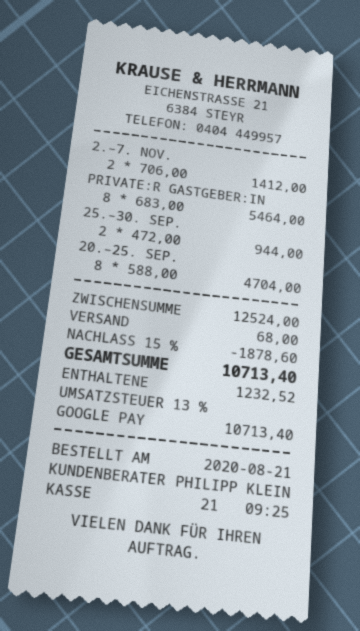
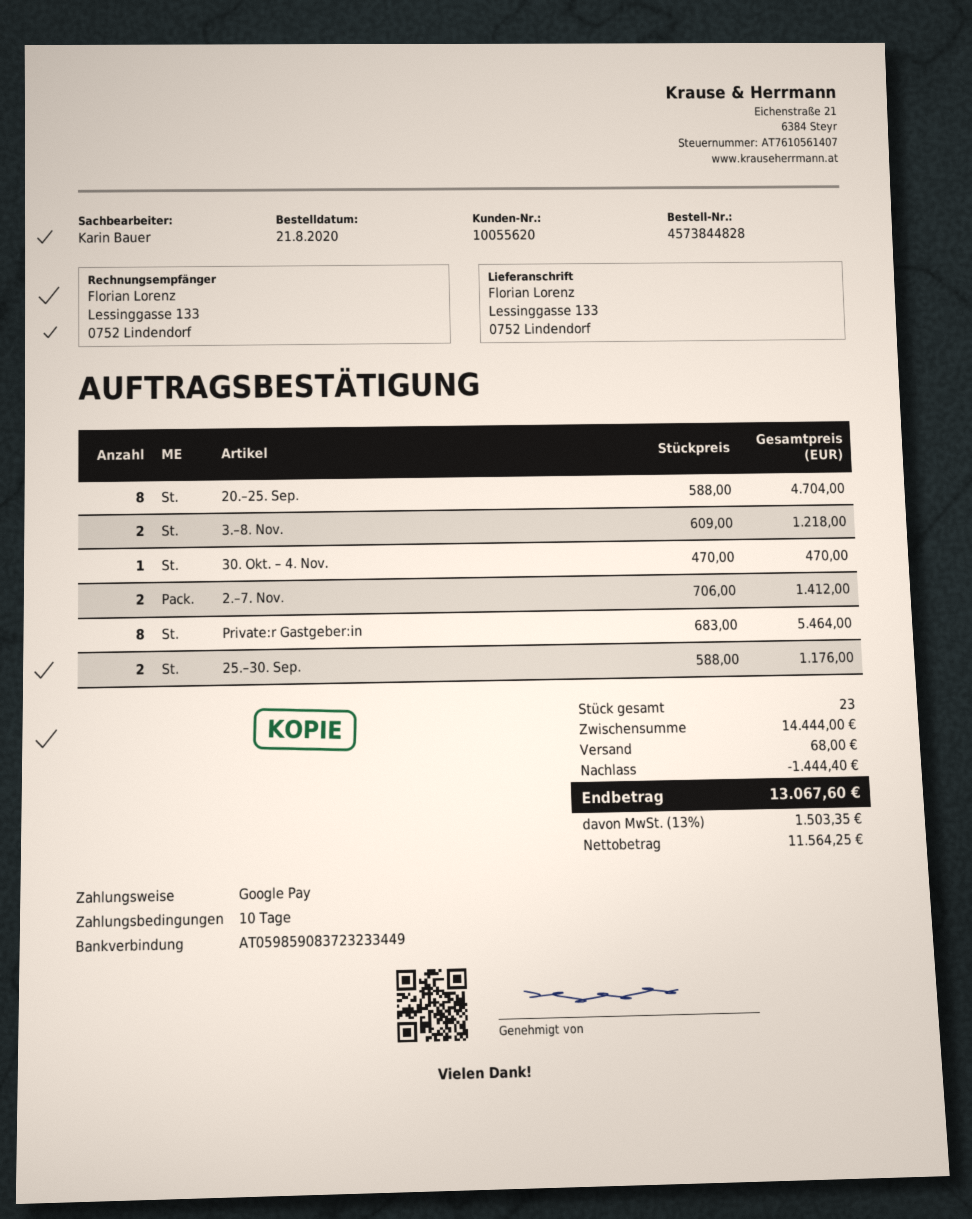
sales rep: PHILIPP KLEIN -> Karin Bauer
25.–30. SEP.: 2 x 472.00 = 944.00 -> 2 x 588.00 = 1176.00
3.–8. Nov.: none -> 2 x 609.00 = 1218.00
30. Okt. – 4. Nov.: none -> 1 x 470.00 = 470.00
subtotal: 12524.00 -> 14444.00
discount: 1878.60 -> 1444.40
tax: 13% = 1232.52 -> 13% = 1503.35
total: 10713.40 -> 13067.60

